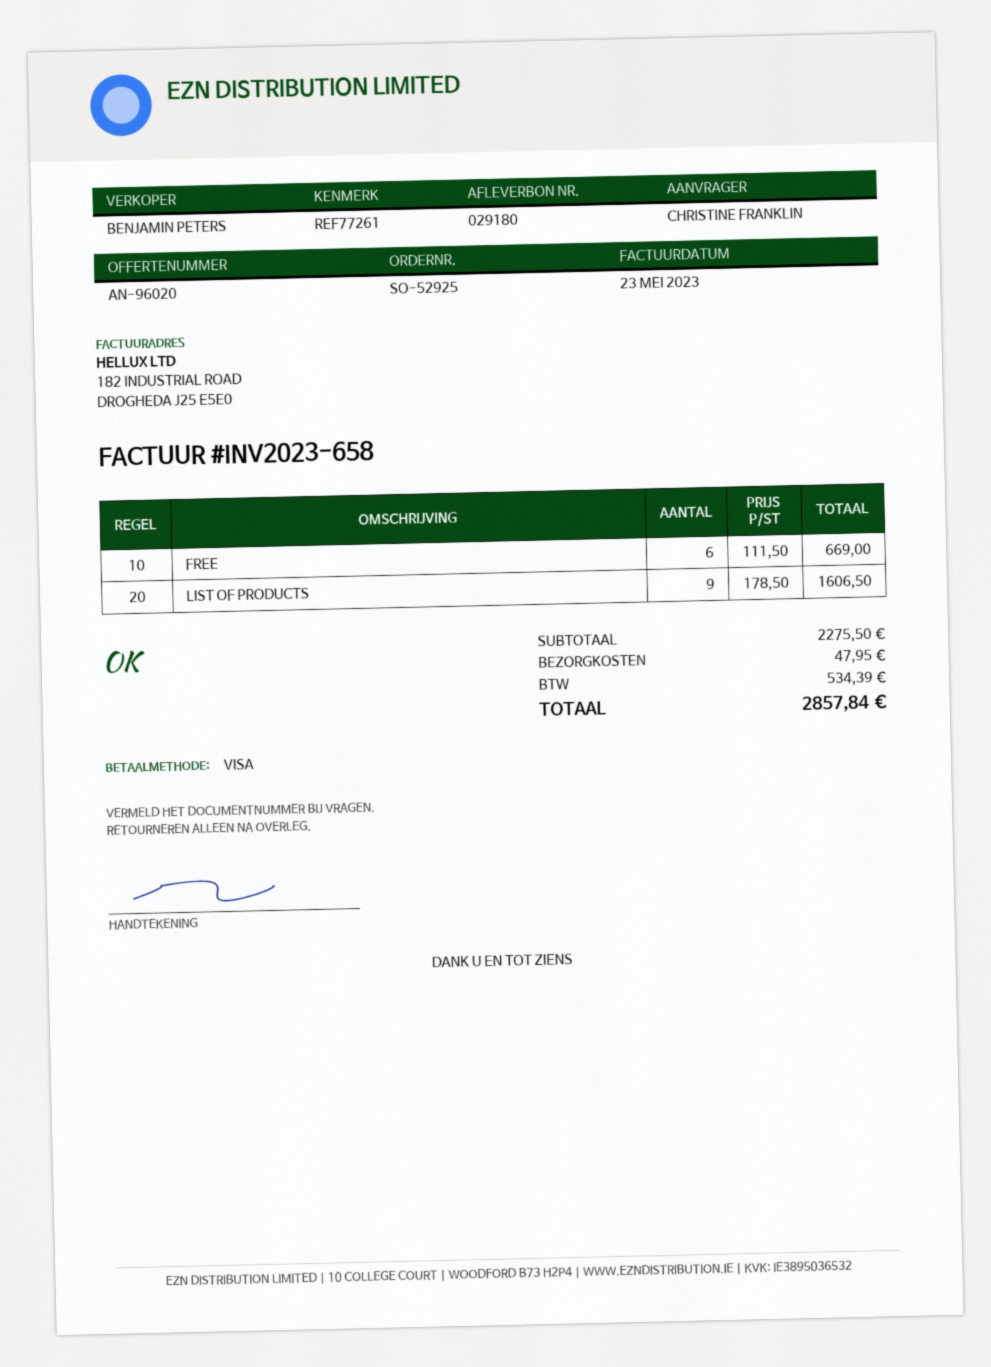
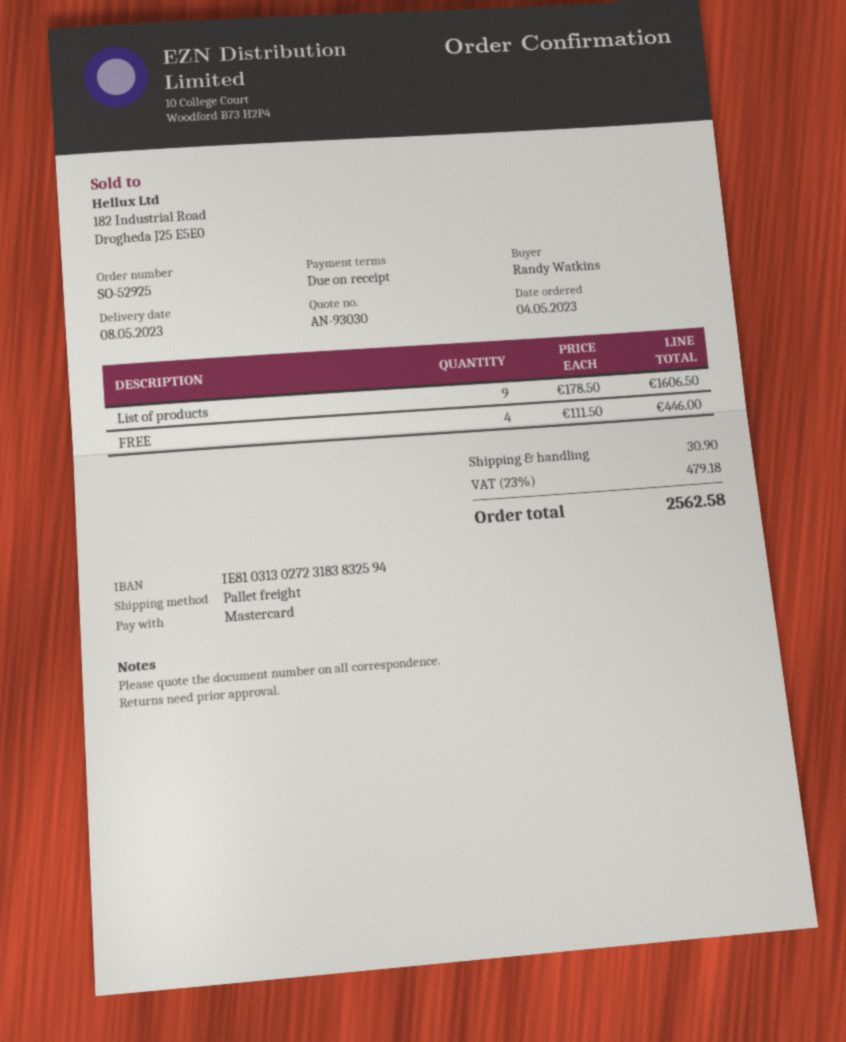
quote number: AN-96020 -> AN-93030
ordered by: CHRISTINE FRANKLIN -> Randy Watkins
payment method: Visa -> Mastercard
FREE: 6 x 111.50 = 669.00 -> 4 x 111.50 = 446.00
shipping: 47.95 -> 30.90
tax: 534.39 -> 479.18
total: 2857.84 -> 2562.58

